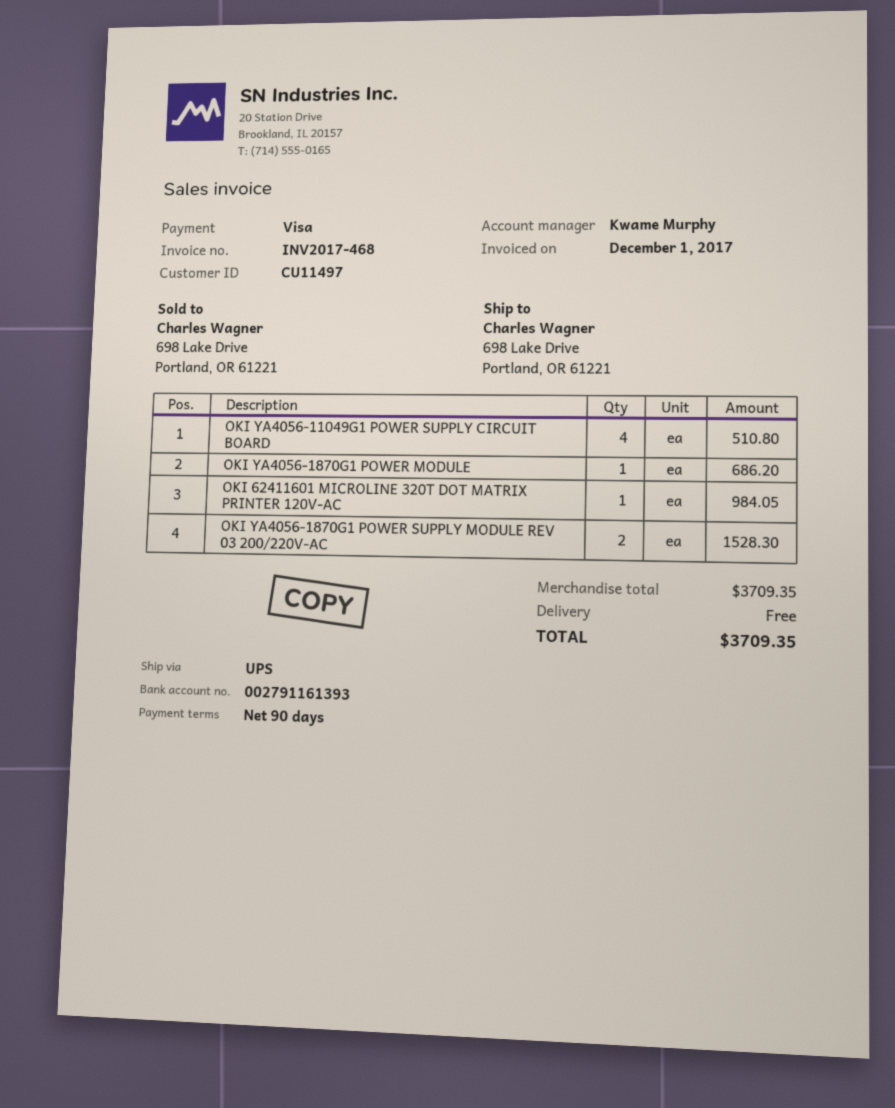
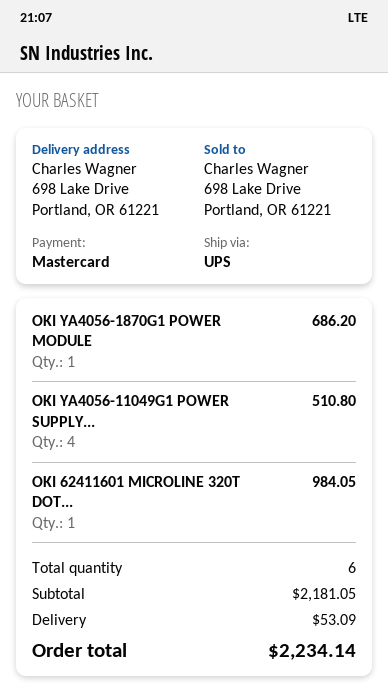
payment method: Visa -> Mastercard
OKI YA4056-1870G1 POWER SUPPLY MODULE REV 03 200/220V-AC: 2 for 1528.30 -> none
subtotal: 3709.35 -> 2181.05
shipping: 0.00 -> 53.09
total: 3709.35 -> 2234.14

